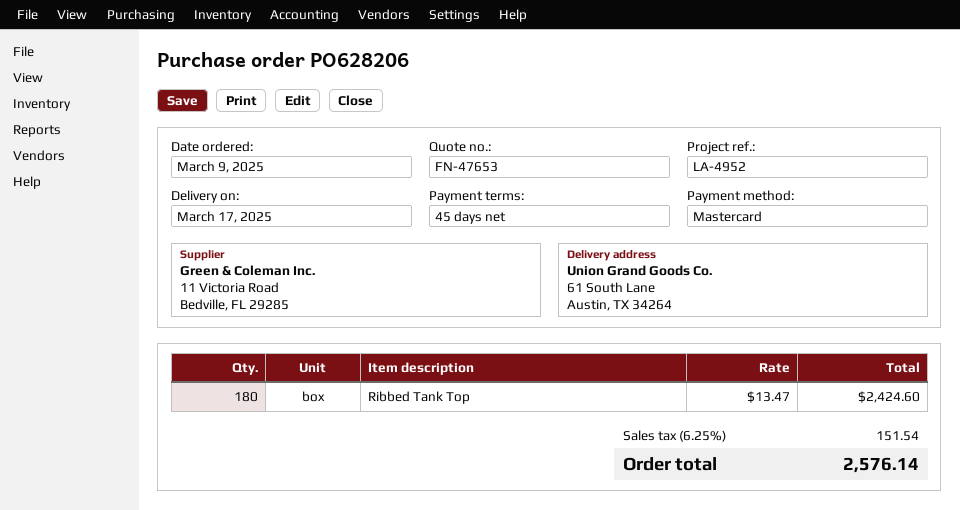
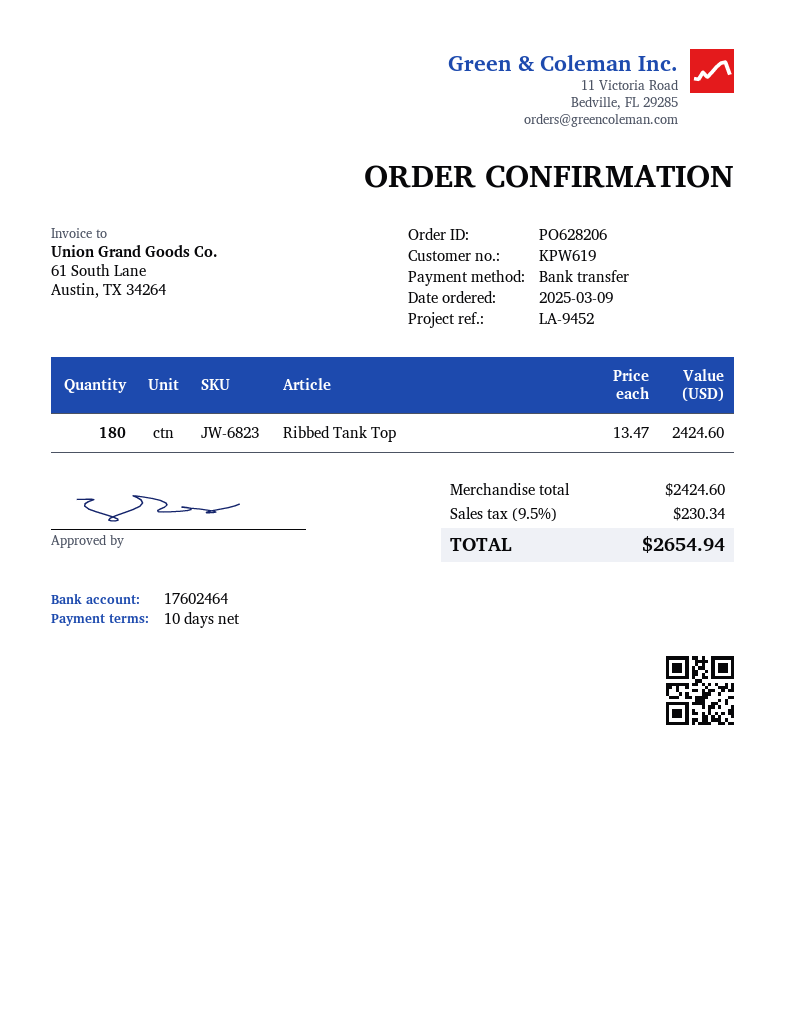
payment terms: 45 days -> 10 days
reference: LA-4952 -> LA-9452
payment method: Mastercard -> bank transfer
tax: 6.25% = 151.54 -> 9.5% = 230.34
total: 2576.14 -> 2654.94

